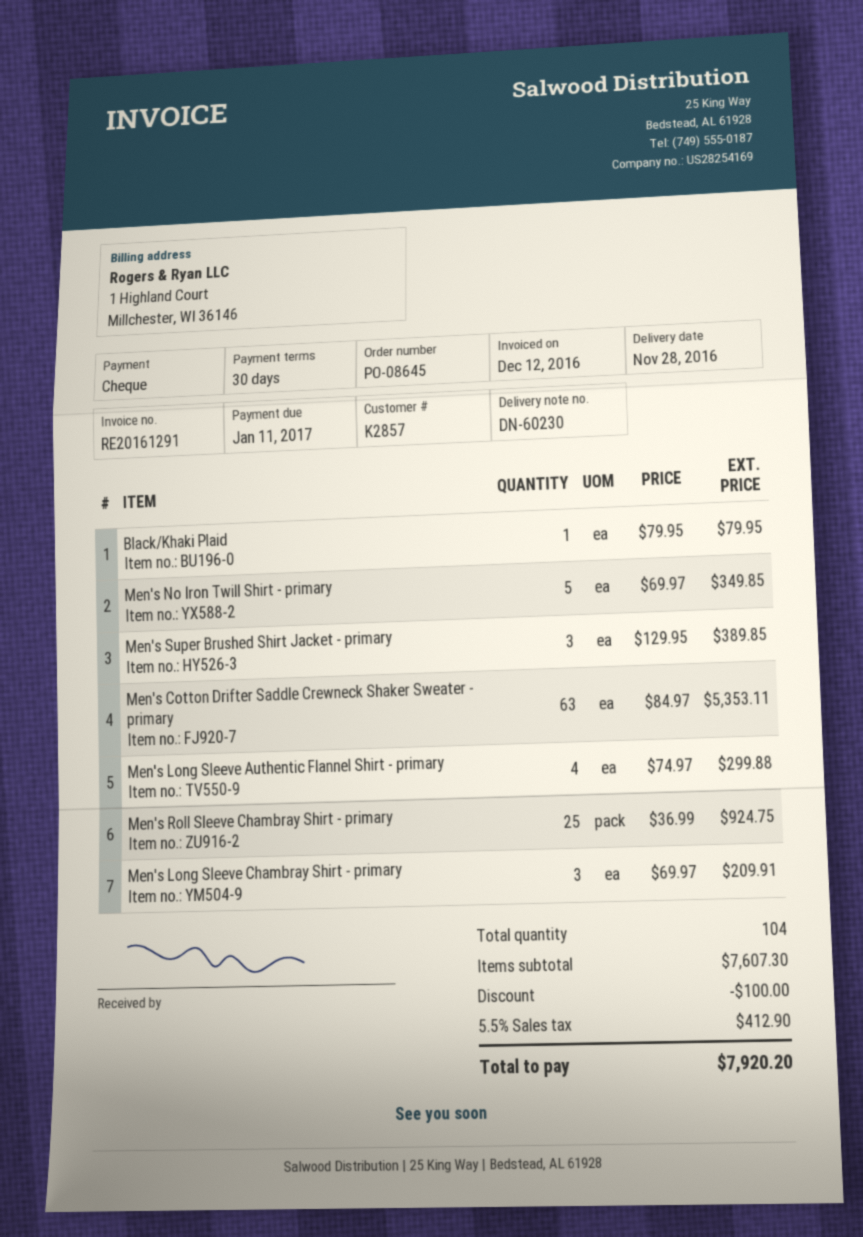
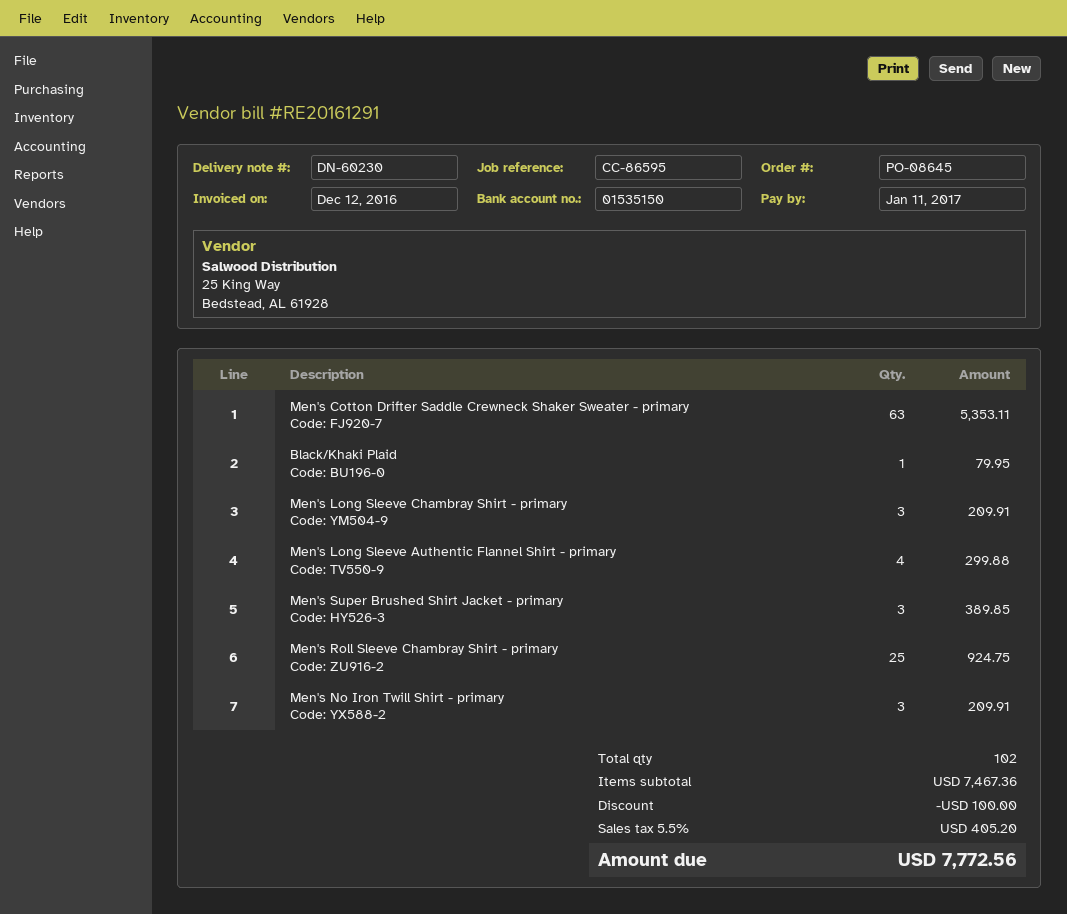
Men's No Iron Twill Shirt - primary: 5 for 349.85 -> 3 for 209.91
total quantity: 104 -> 102
subtotal: 7607.30 -> 7467.36
tax: 5.5% = 412.90 -> 5.5% = 405.20
total: 7920.20 -> 7772.56

